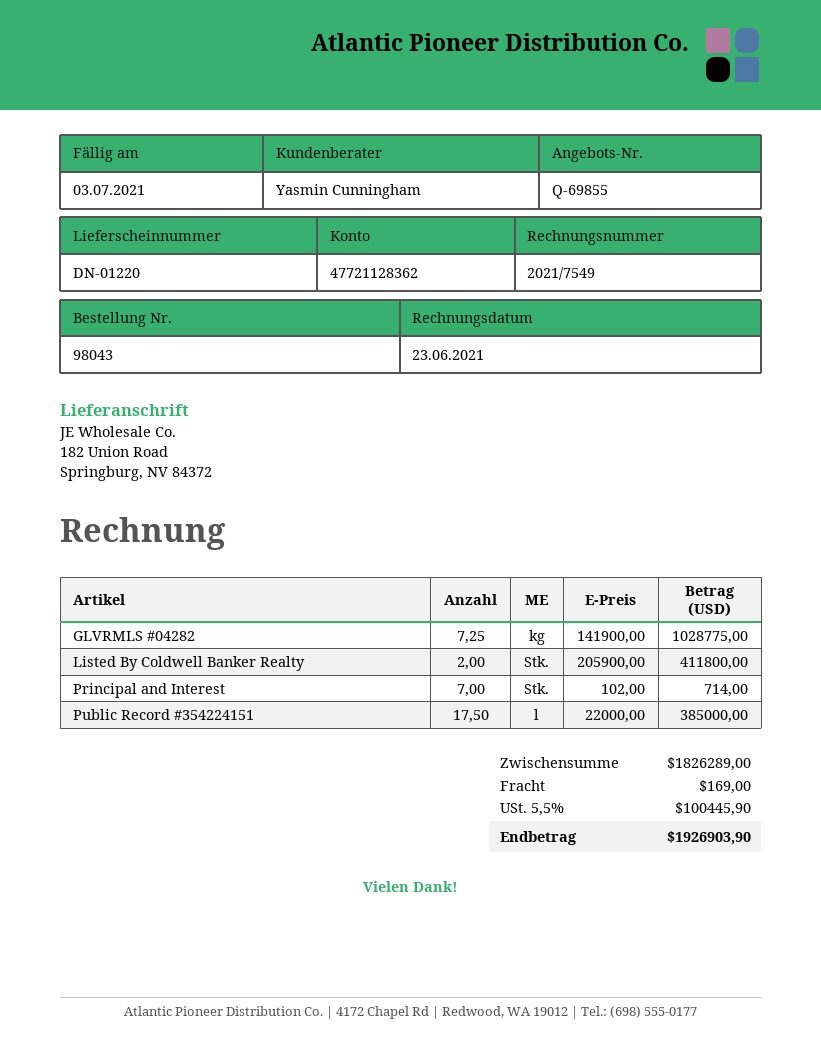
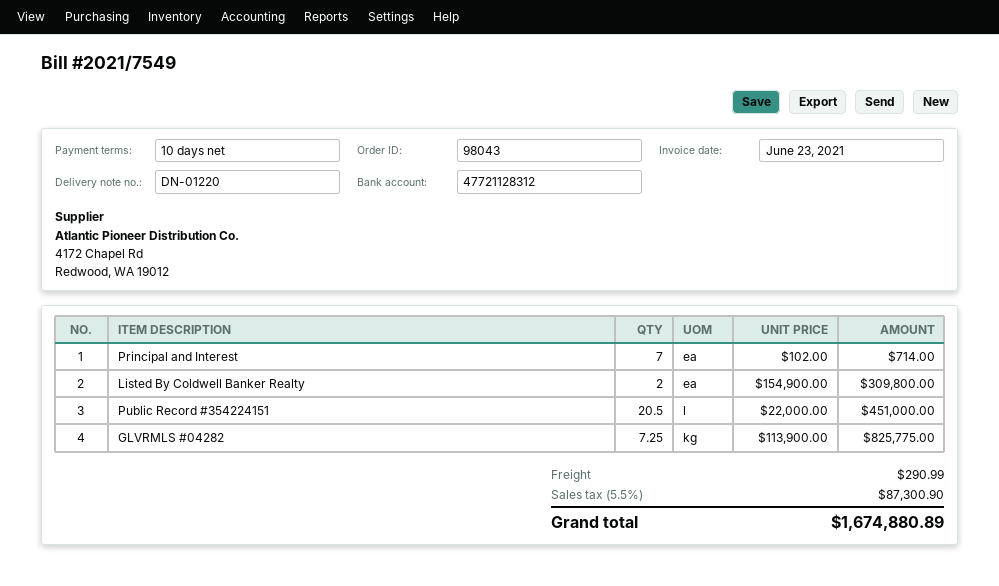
bank account: 47721128362 -> 47721128312
GLVRMLS #04282: 7.25 x 141900.00 = 1028775.00 -> 7.25 x 113900.00 = 825775.00
Listed By Coldwell Banker Realty: 2 x 205900.00 = 411800.00 -> 2 x 154900.00 = 309800.00
Public Record #354224151: 17.5 x 22000.00 = 385000.00 -> 20.5 x 22000.00 = 451000.00
shipping: 169.00 -> 290.99
tax: 5.5% = 100445.90 -> 5.5% = 87300.90
total: 1926903.90 -> 1674880.89

